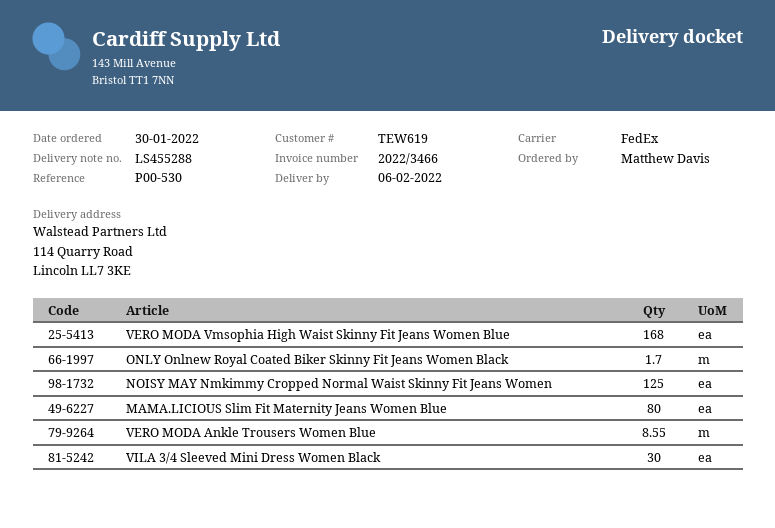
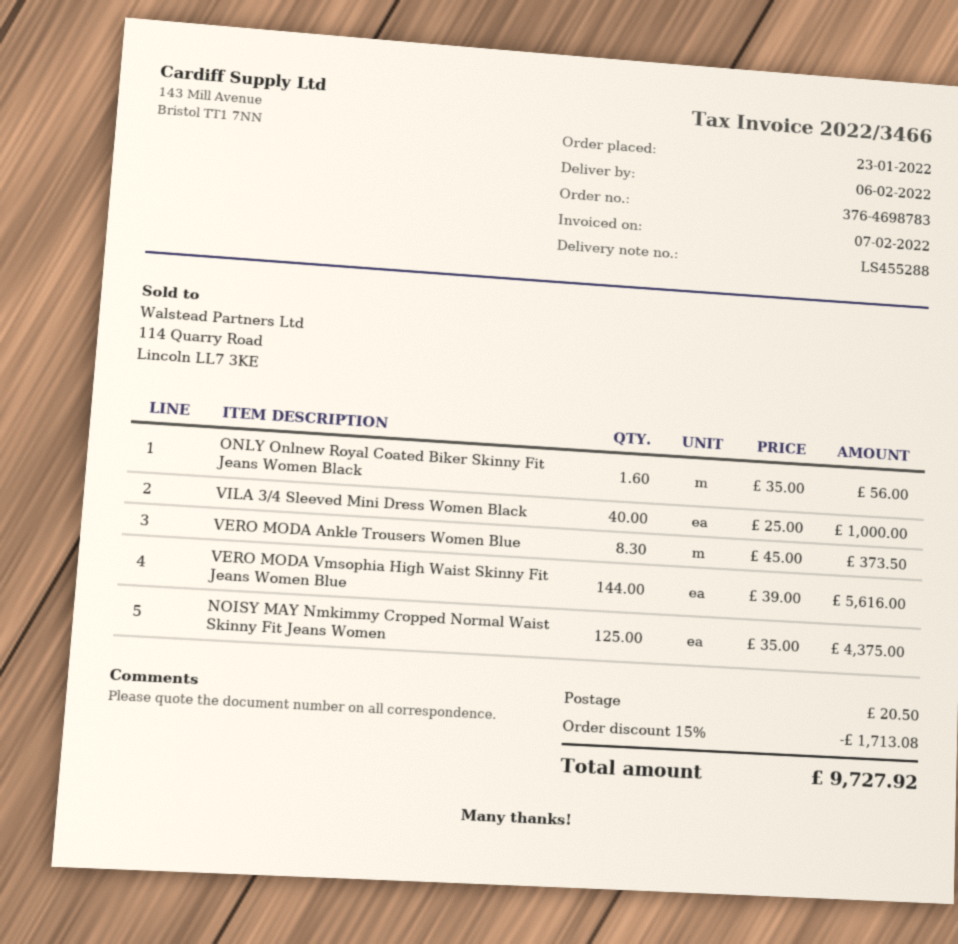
order date: 2022-01-30 -> 2022-01-23
VERO MODA Vmsophia High Waist Skinny Fit Jeans Women Blue: 168 -> 144
ONLY Onlnew Royal Coated Biker Skinny Fit Jeans Women Black: 1.7 -> 1.6
MAMA.LICIOUS Slim Fit Maternity Jeans Women Blue: 80 -> none
VERO MODA Ankle Trousers Women Blue: 8.55 -> 8.3
VILA 3/4 Sleeved Mini Dress Women Black: 30 -> 40

